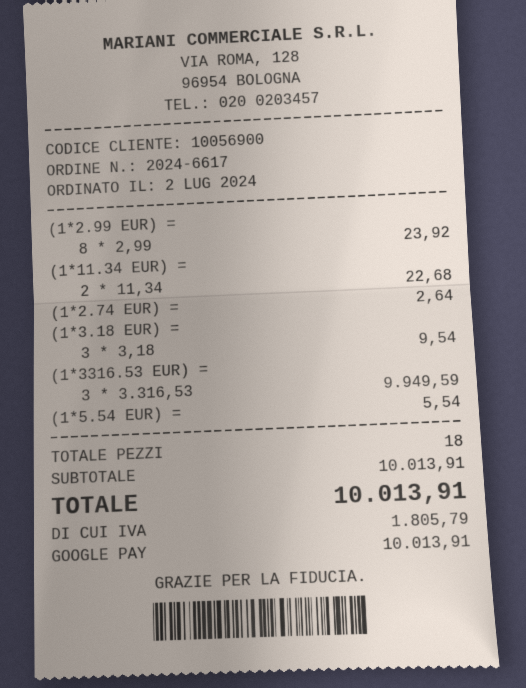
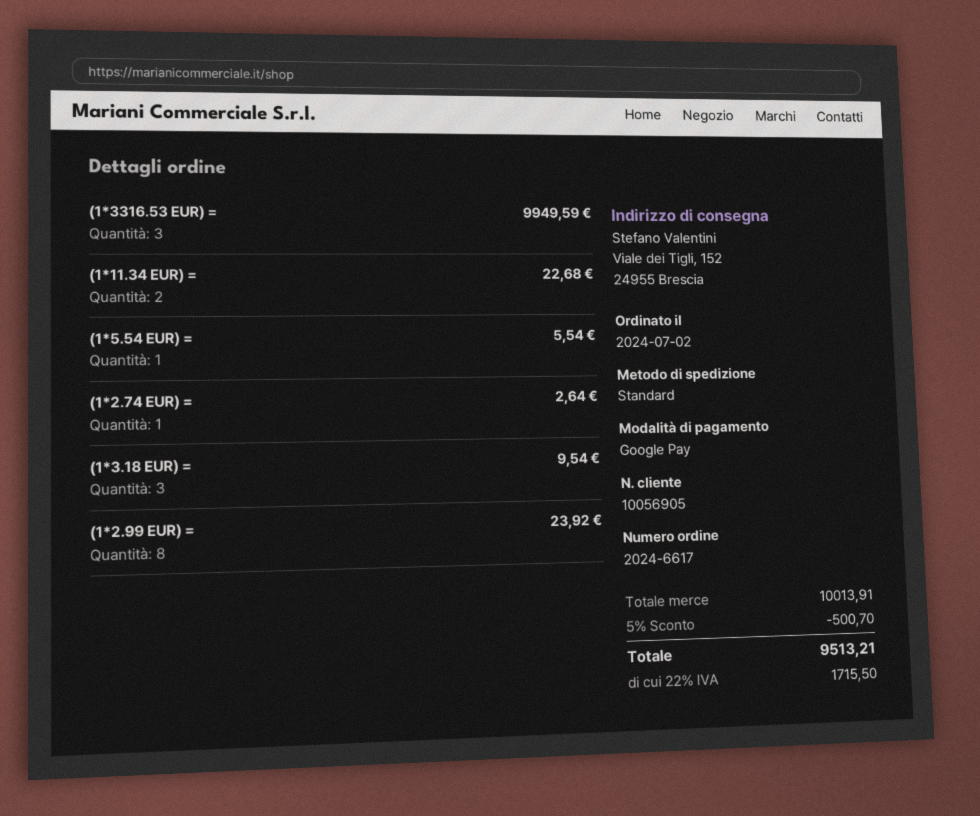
customer number: 10056900 -> 10056905
discount: none -> 5% = 500.70
tax: 1805.79 -> 1715.50
total: 10013.91 -> 9513.21

